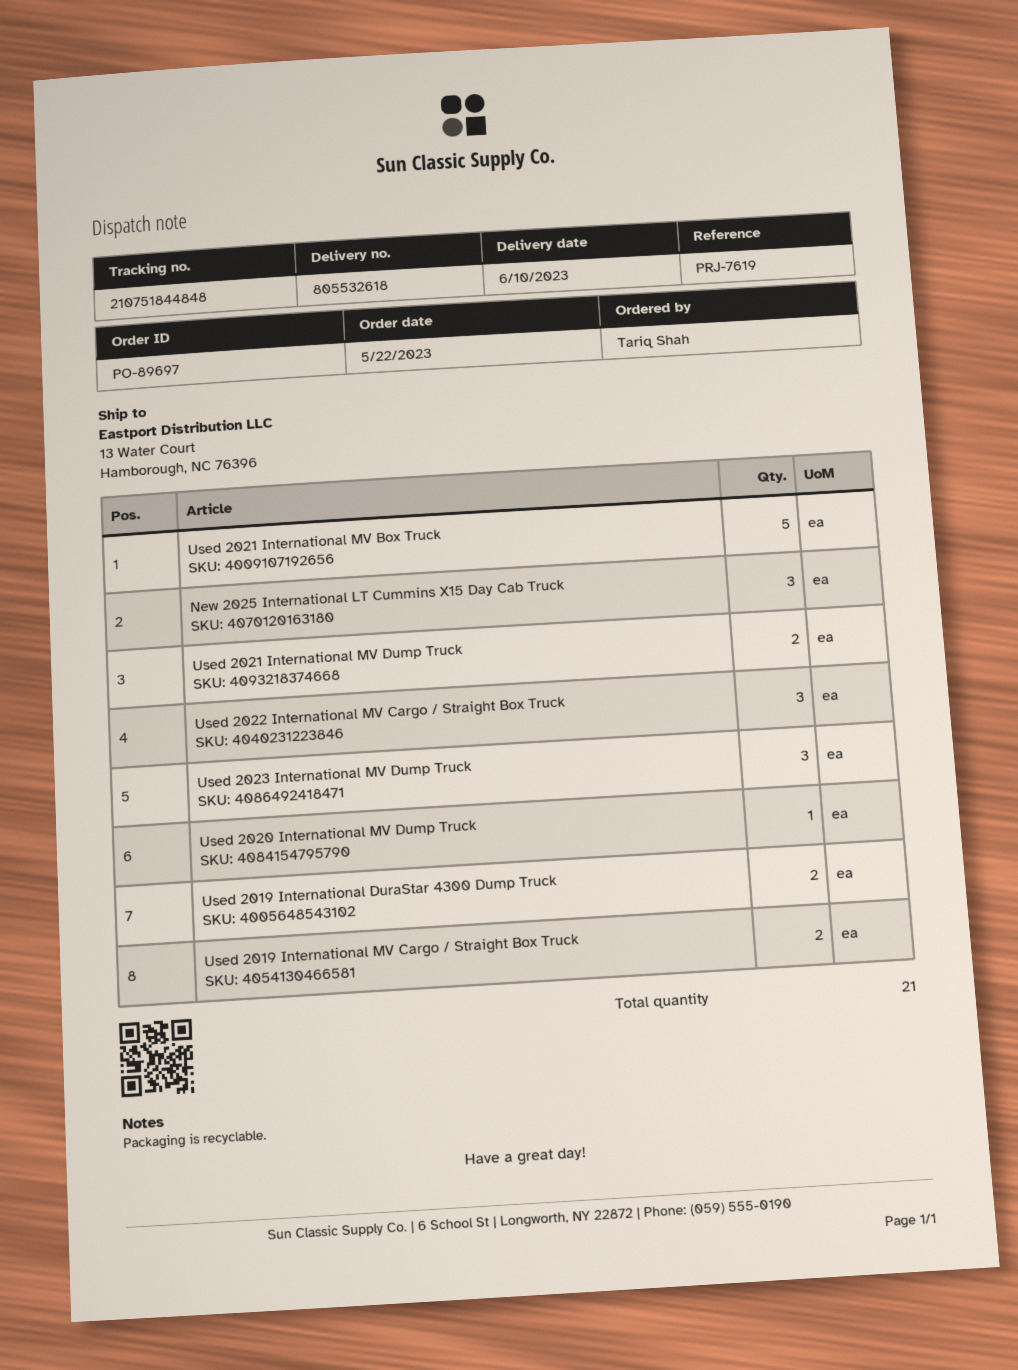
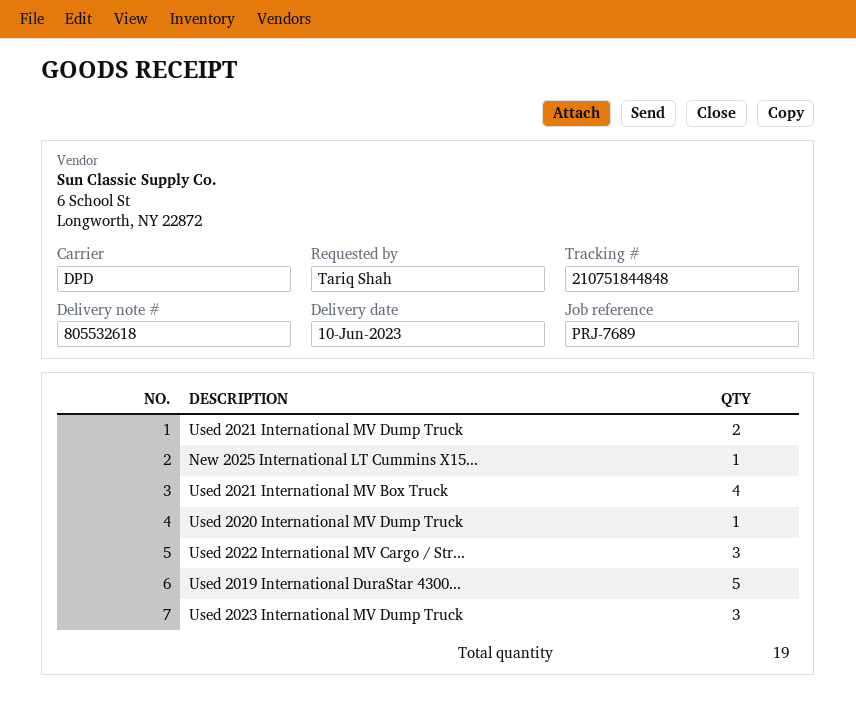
reference: PRJ-7619 -> PRJ-7689
Used 2021 International MV Box Truck: 5 -> 4
New 2025 International LT Cummins X15 Day Cab Truck: 3 -> 1
Used 2019 International DuraStar 4300 Dump Truck: 2 -> 5
Used 2019 International MV Cargo / Straight Box Truck: 2 -> none
total quantity: 21 -> 19

